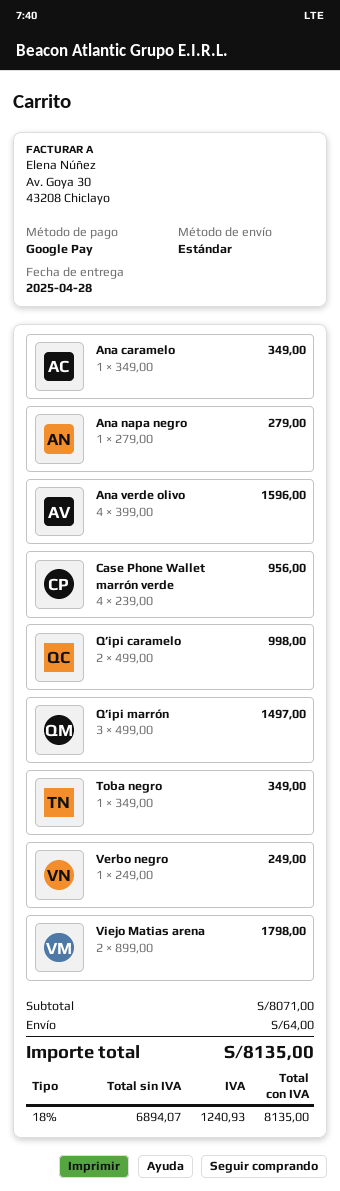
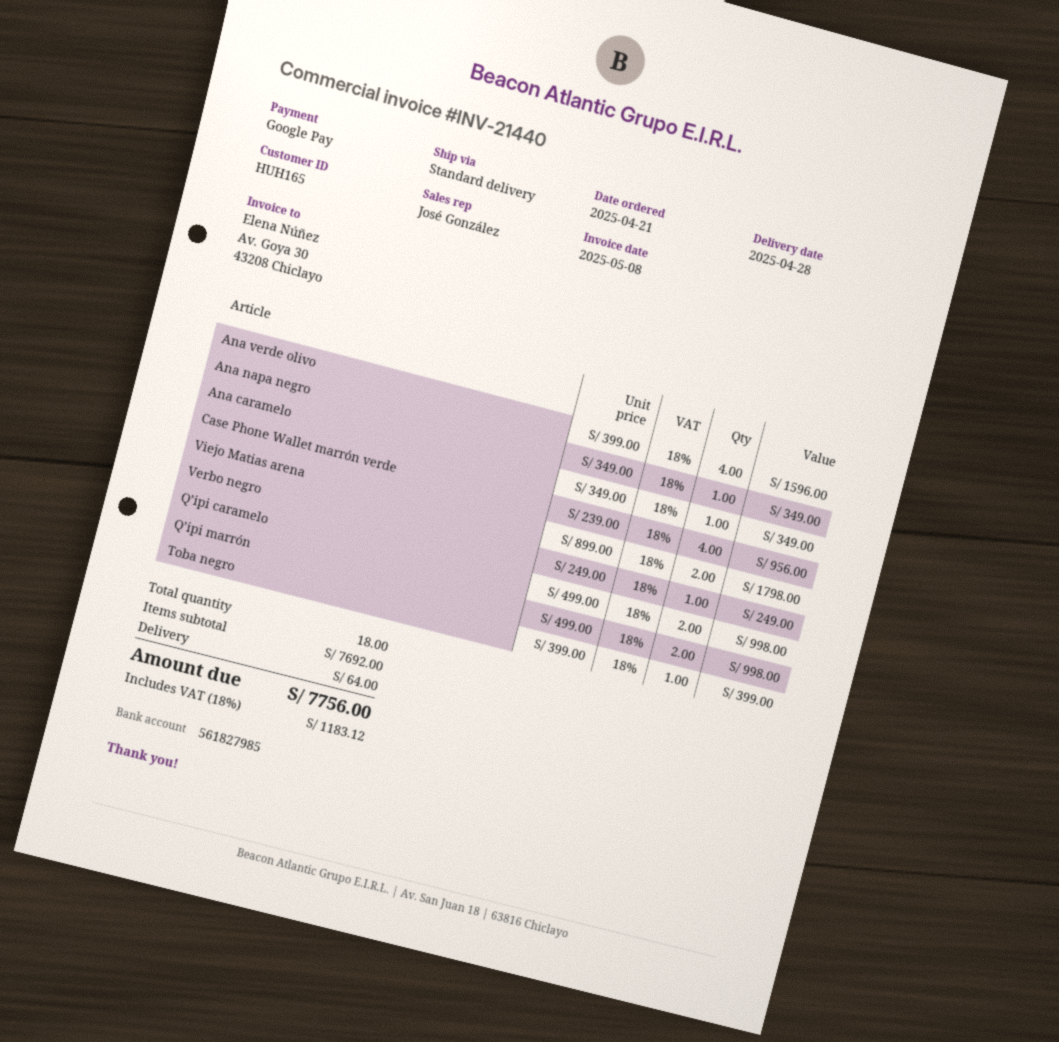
Ana napa negro: 1 x 279.00 = 279.00 -> 1 x 349.00 = 349.00
Q’ipi marrón: 3 x 499.00 = 1497.00 -> 2 x 499.00 = 998.00
Toba negro: 1 x 349.00 = 349.00 -> 1 x 399.00 = 399.00
subtotal: 8071.00 -> 7692.00
tax: 18% = 1240.93 -> 18% = 1183.12
total: 8135.00 -> 7756.00

